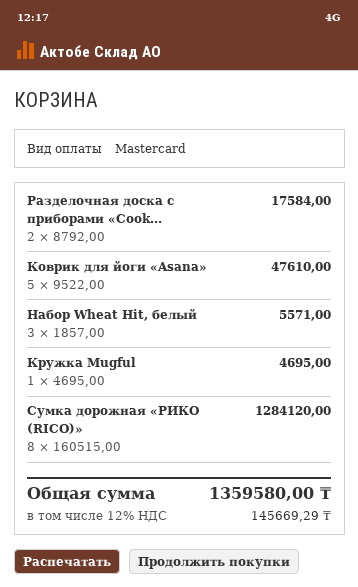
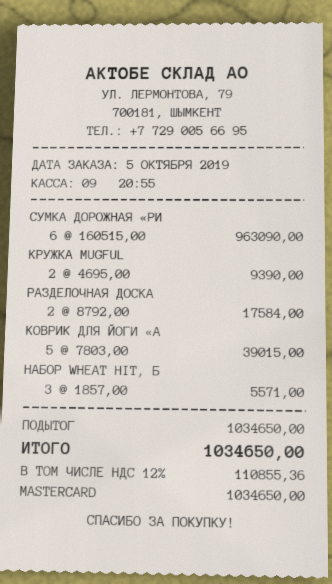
Коврик для йоги «Asana»: 5 x 9522.00 = 47610.00 -> 5 x 7803.00 = 39015.00
Кружка Mugful: 1 x 4695.00 = 4695.00 -> 2 x 4695.00 = 9390.00
Сумка дорожная «РИКО (RICO)»: 8 x 160515.00 = 1284120.00 -> 6 x 160515.00 = 963090.00
tax: 12% = 145669.29 -> 12% = 110855.36
total: 1359580.00 -> 1034650.00

